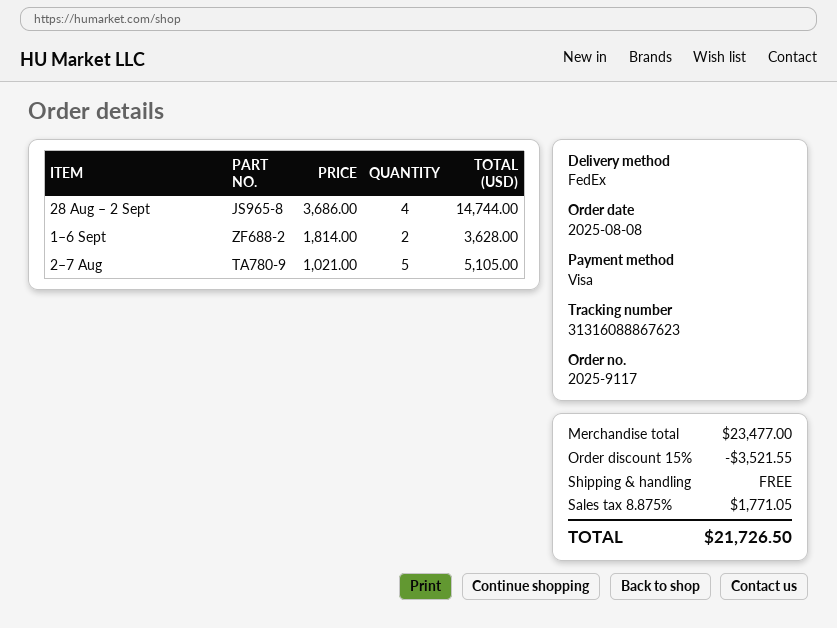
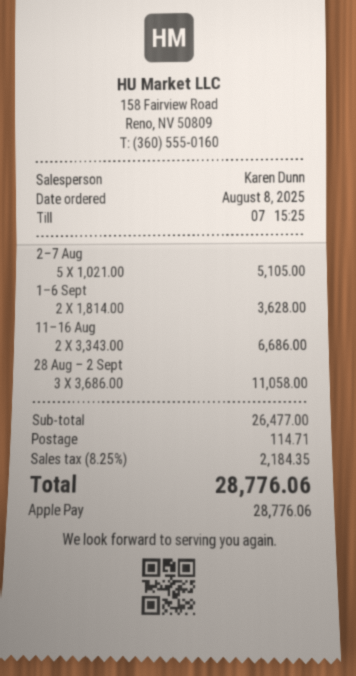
payment method: Visa -> Apple Pay
28 Aug – 2 Sept: 4 x 3686.00 = 14744.00 -> 3 x 3686.00 = 11058.00
11–16 Aug: none -> 2 x 3343.00 = 6686.00
subtotal: 23477.00 -> 26477.00
discount: 15% = 3521.55 -> none
shipping: 0.00 -> 114.71
tax: 8.875% = 1771.05 -> 8.25% = 2184.35
total: 21726.50 -> 28776.06

